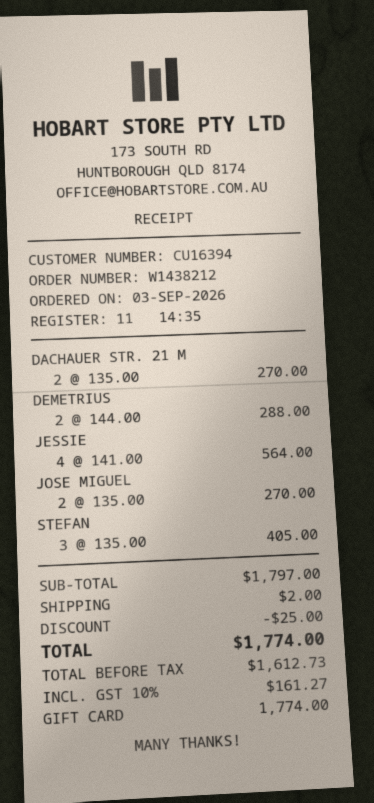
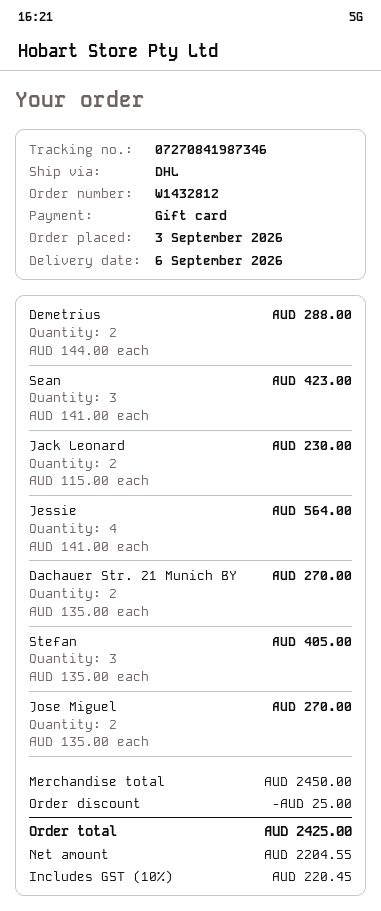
order number: W1438212 -> W1432812
Sean: none -> 3 x 141.00 = 423.00
Jack Leonard: none -> 2 x 115.00 = 230.00
subtotal: 1797.00 -> 2450.00
shipping: 2.00 -> none
net: 1612.73 -> 2204.55
tax: 10% = 161.27 -> 10% = 220.45
total: 1774.00 -> 2425.00

